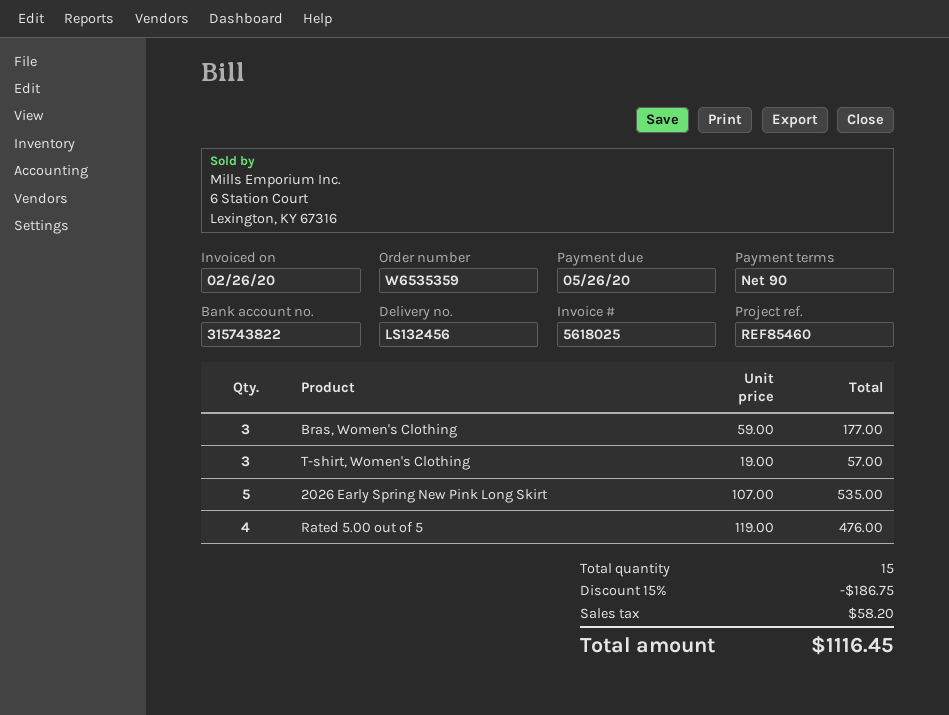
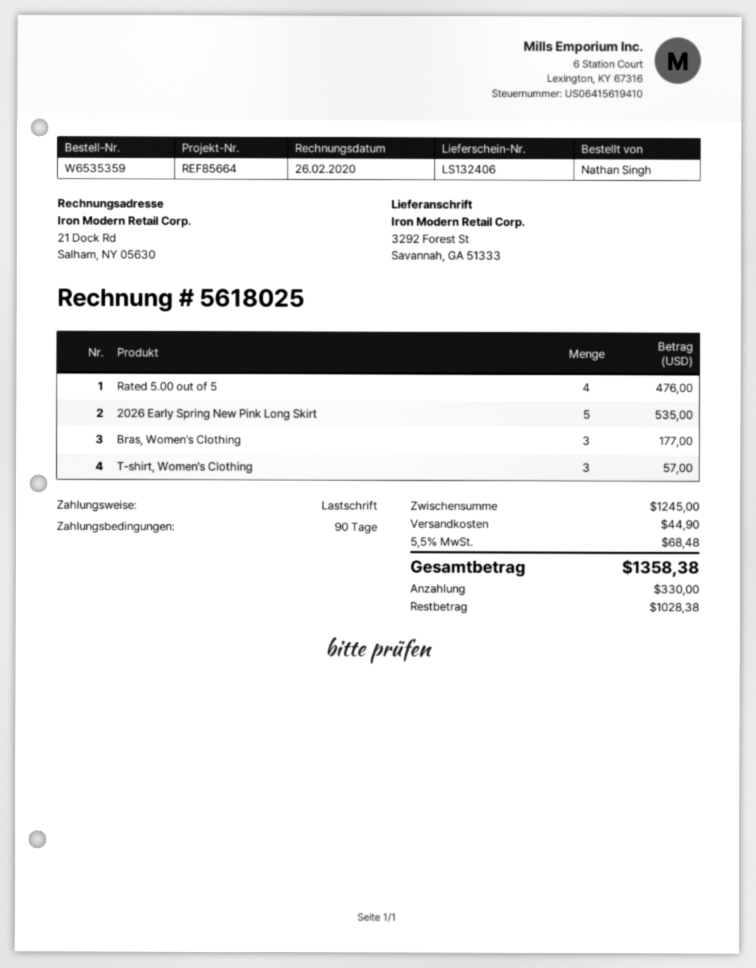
delivery note number: LS132456 -> LS132406
reference: REF85460 -> REF85664
discount: 15% = 186.75 -> none
shipping: none -> 44.90
tax: 58.20 -> 68.48
total: 1116.45 -> 1358.38

